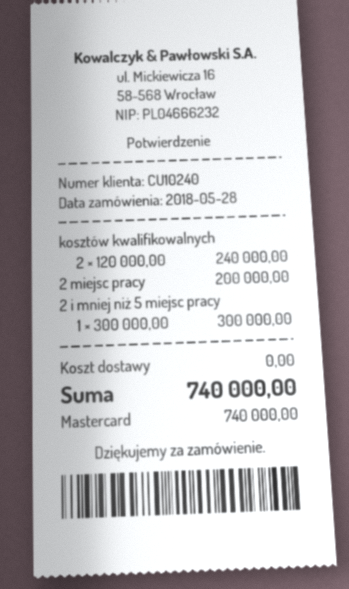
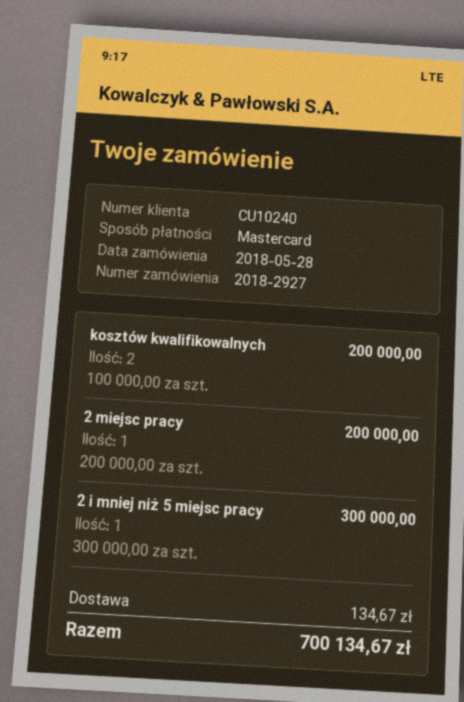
kosztów kwalifikowalnych: 2 x 120000.00 = 240000.00 -> 2 x 100000.00 = 200000.00
shipping: 0.00 -> 134.67
total: 740000.00 -> 700134.67

